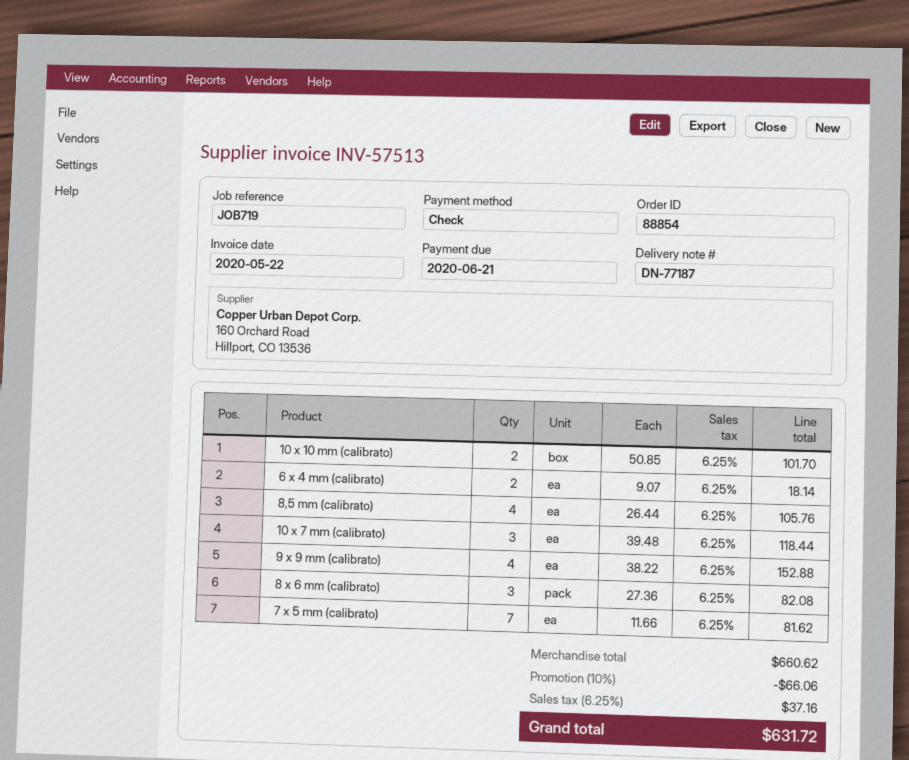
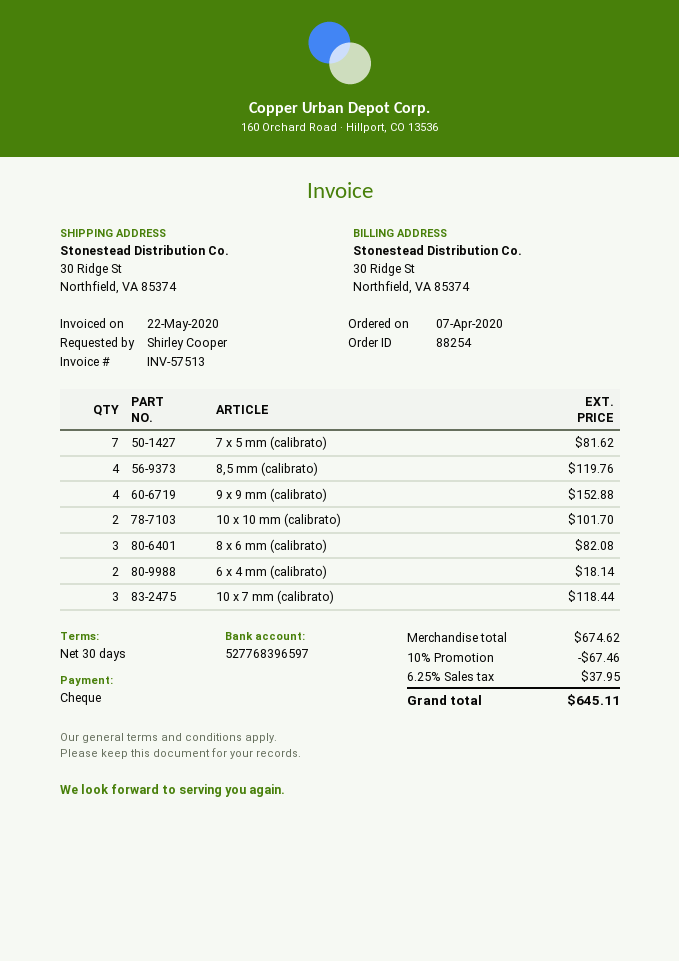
order number: 88854 -> 88254
8,5 mm (calibrato): 4 for 105.76 -> 4 for 119.76
subtotal: 660.62 -> 674.62
discount: 10% = 66.06 -> 10% = 67.46
tax: 6.25% = 37.16 -> 6.25% = 37.95
total: 631.72 -> 645.11

